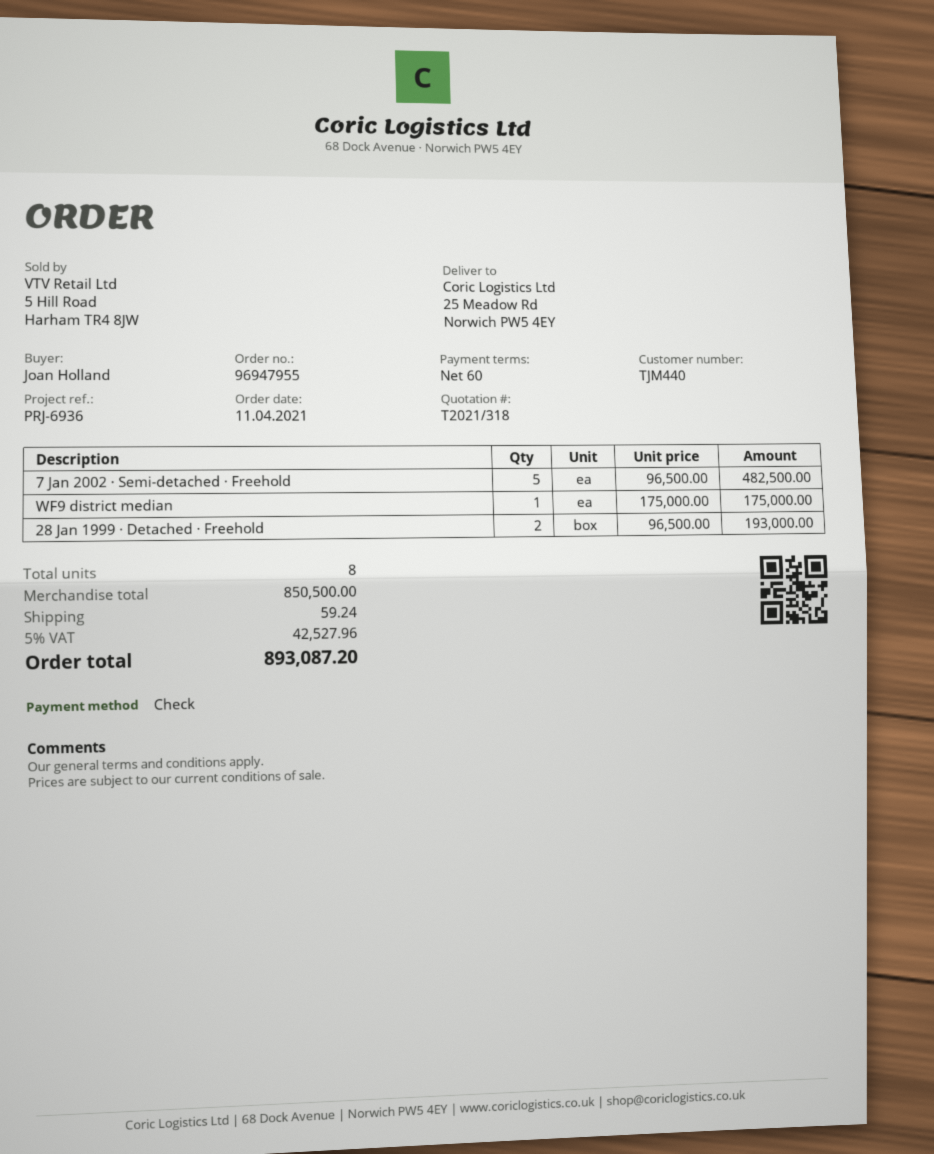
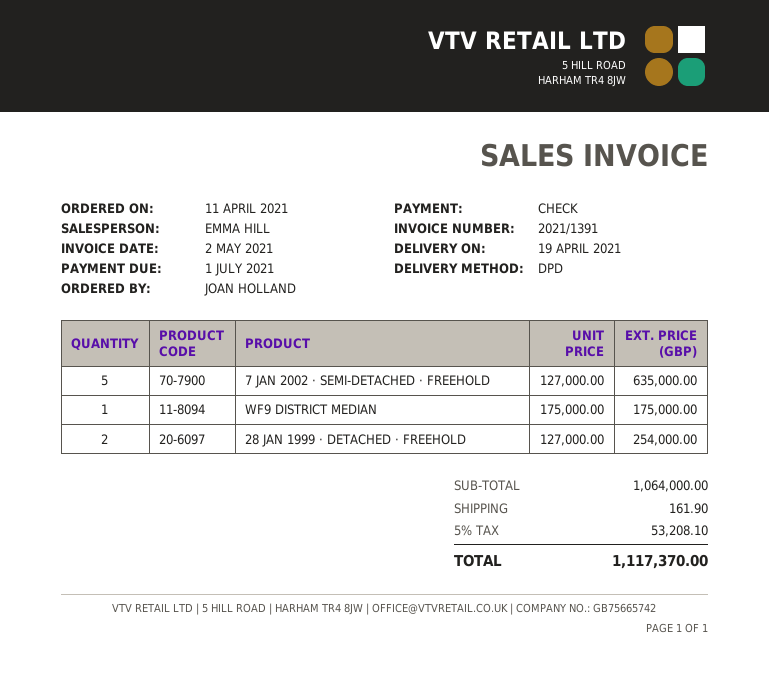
7 Jan 2002 · Semi-detached · Freehold: 5 x 96500.00 = 482500.00 -> 5 x 127000.00 = 635000.00
28 Jan 1999 · Detached · Freehold: 2 x 96500.00 = 193000.00 -> 2 x 127000.00 = 254000.00
subtotal: 850500.00 -> 1064000.00
shipping: 59.24 -> 161.90
tax: 5% = 42527.96 -> 5% = 53208.10
total: 893087.20 -> 1117370.00

